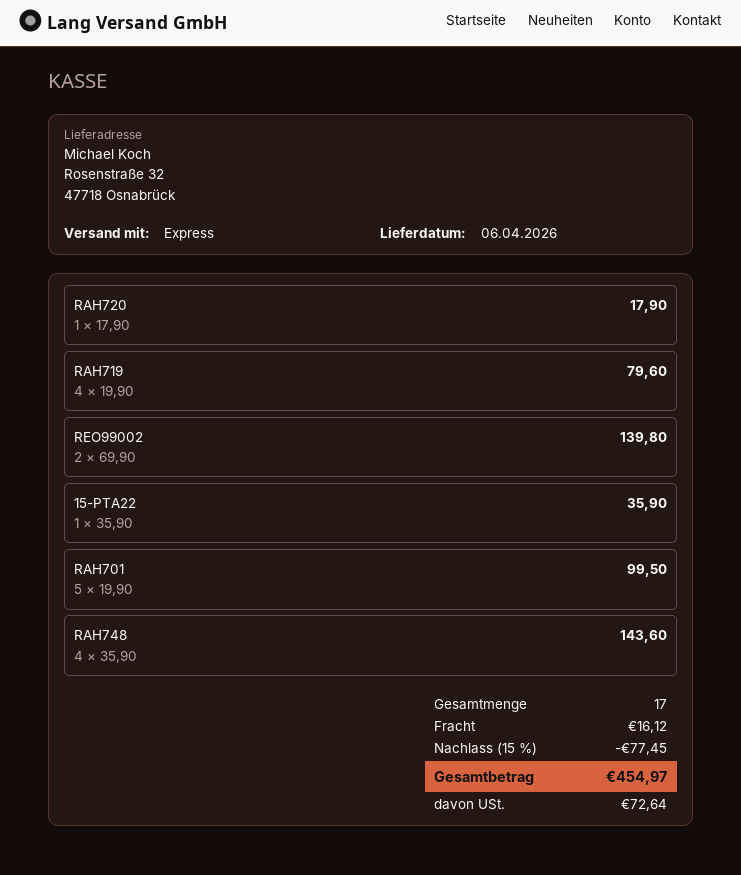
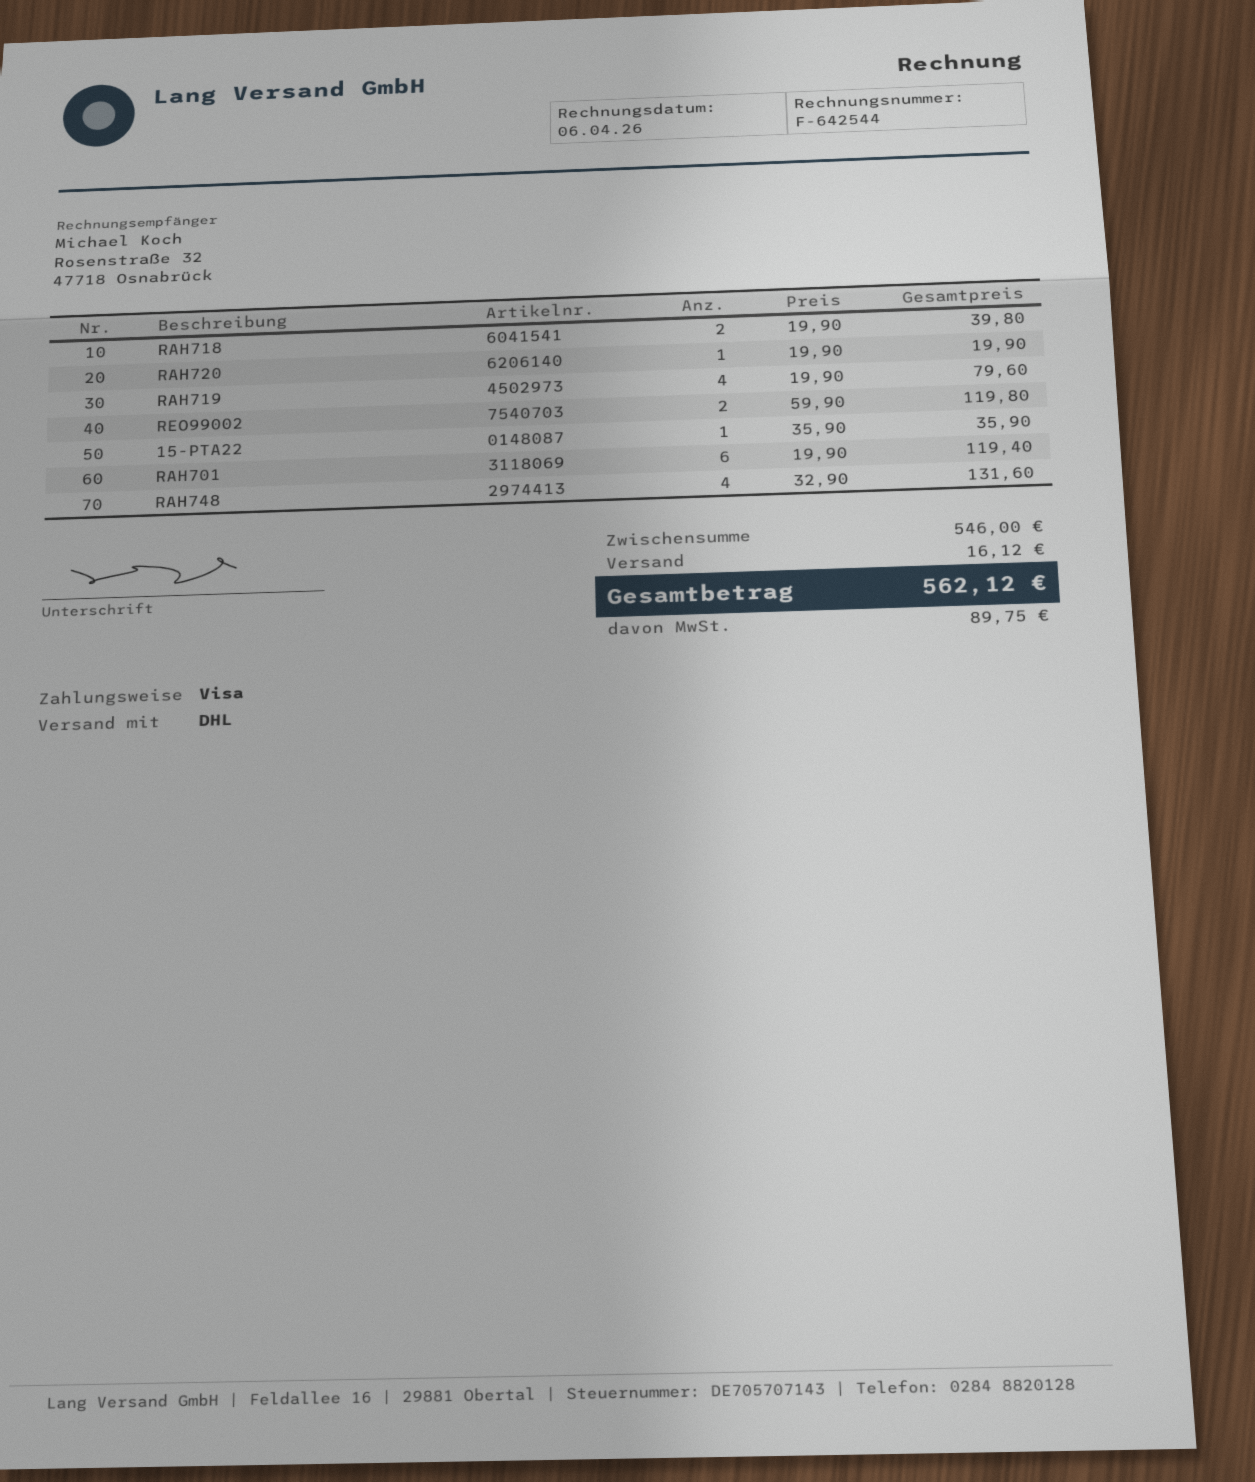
shipping method: express -> DHL
RAH720: 1 x 17.90 = 17.90 -> 1 x 19.90 = 19.90
REO99002: 2 x 69.90 = 139.80 -> 2 x 59.90 = 119.80
RAH701: 5 x 19.90 = 99.50 -> 6 x 19.90 = 119.40
RAH748: 4 x 35.90 = 143.60 -> 4 x 32.90 = 131.60
RAH718: none -> 2 x 19.90 = 39.80
discount: 15% = 77.45 -> none
tax: 72.64 -> 89.75
total: 454.97 -> 562.12

